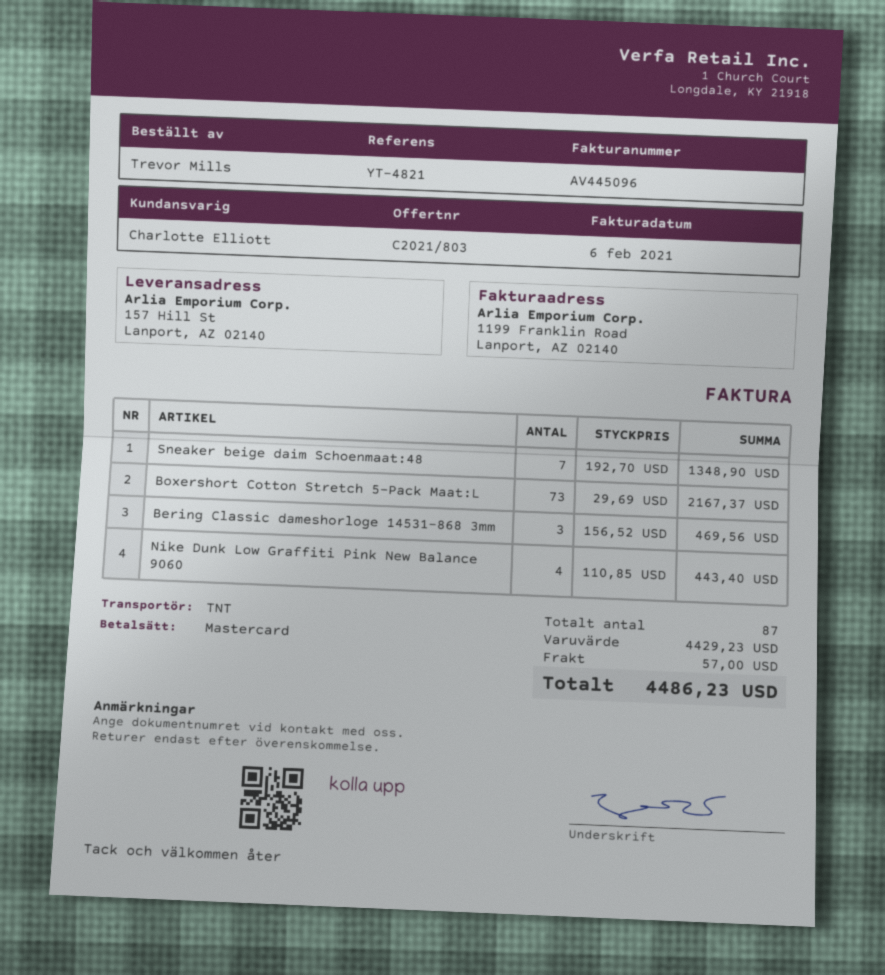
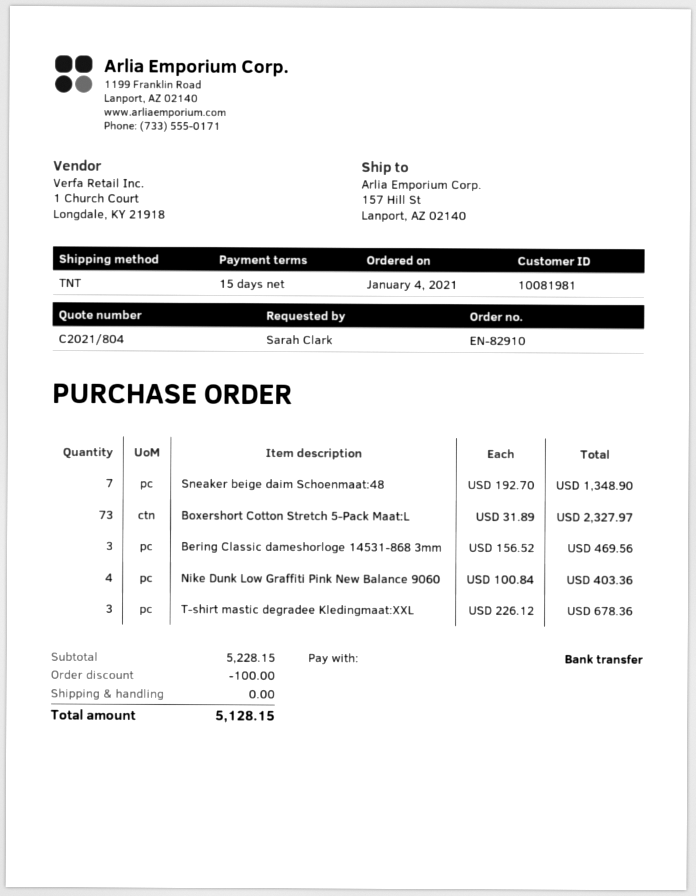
quote number: C2021/803 -> C2021/804
ordered by: Trevor Mills -> Sarah Clark
payment method: Mastercard -> bank transfer
Boxershort Cotton Stretch 5-Pack Maat:L: 73 x 29.69 = 2167.37 -> 73 x 31.89 = 2327.97
Nike Dunk Low Graffiti Pink New Balance 9060: 4 x 110.85 = 443.40 -> 4 x 100.84 = 403.36
T-shirt mastic degradee Kledingmaat:XXL: none -> 3 x 226.12 = 678.36
subtotal: 4429.23 -> 5228.15
discount: none -> 100.00
shipping: 57.00 -> 0.00
total: 4486.23 -> 5128.15

